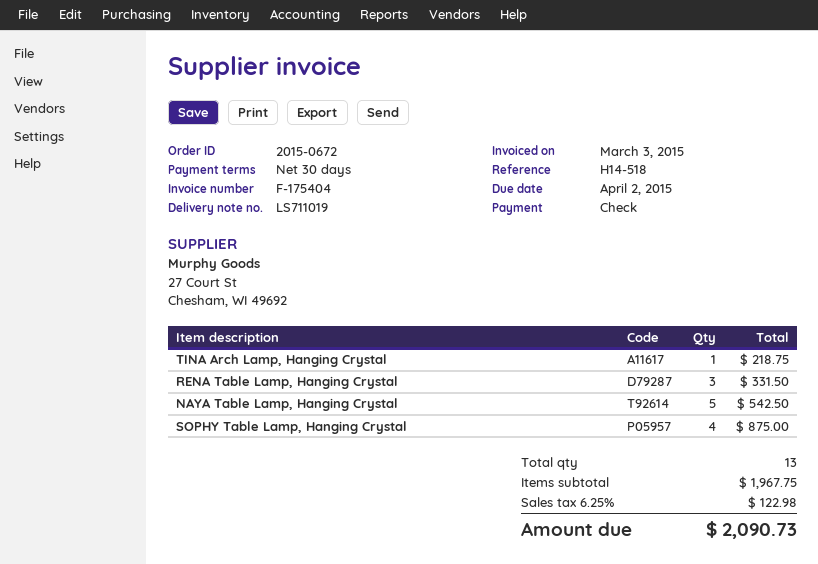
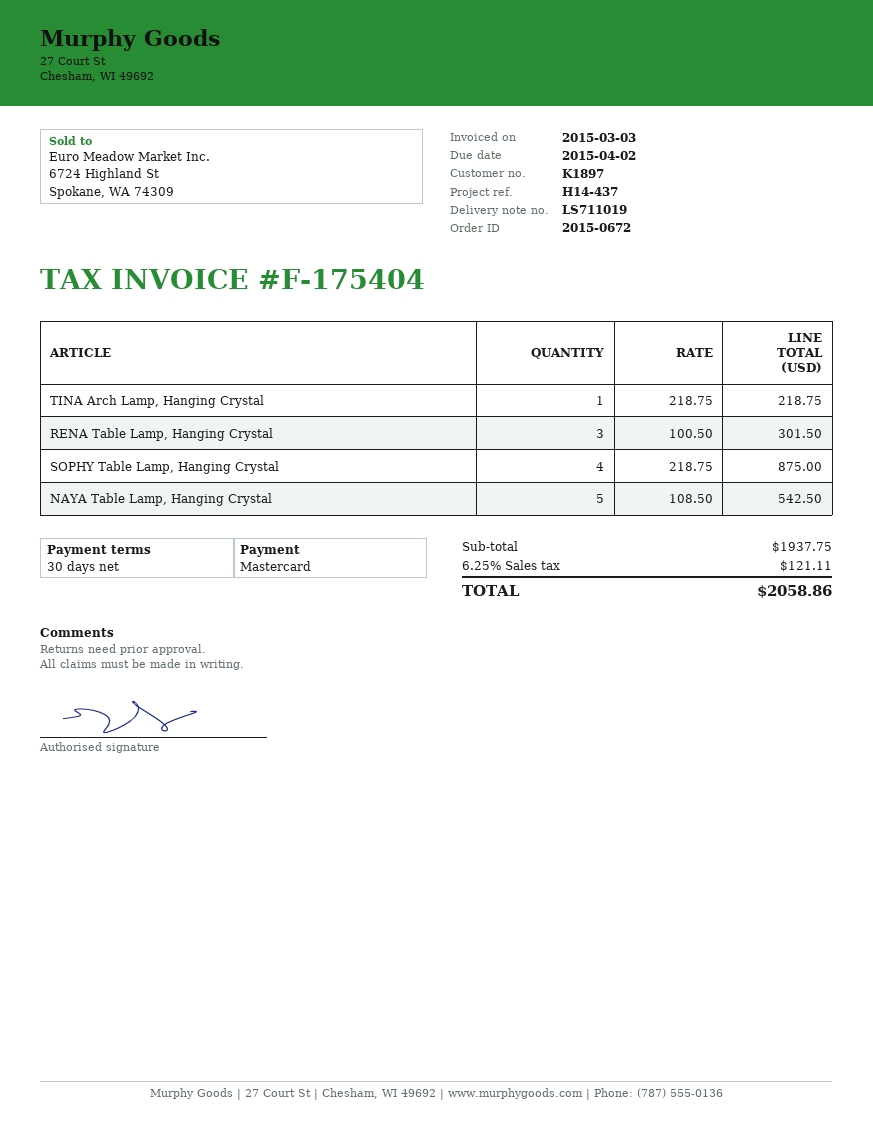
reference: H14-518 -> H14-437
payment method: cheque -> Mastercard
RENA Table Lamp, Hanging Crystal: 3 for 331.50 -> 3 for 301.50
subtotal: 1967.75 -> 1937.75
tax: 6.25% = 122.98 -> 6.25% = 121.11
total: 2090.73 -> 2058.86

